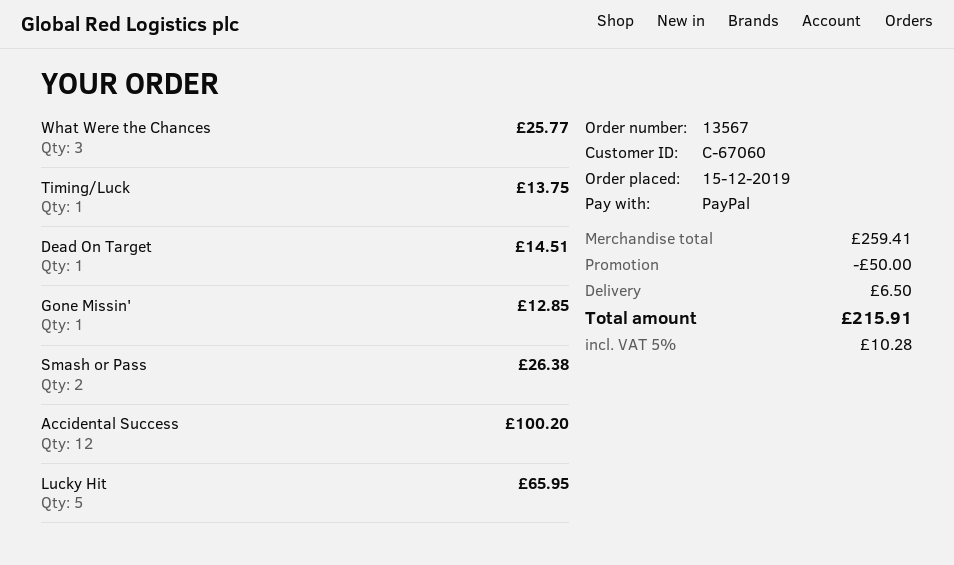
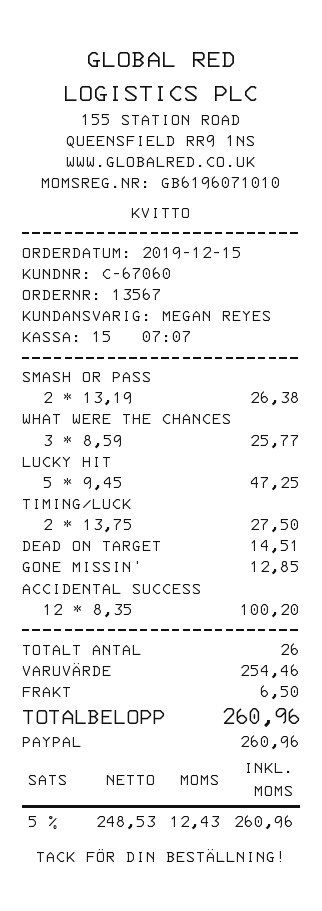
Timing/Luck: 1 for 13.75 -> 2 for 27.50
Lucky Hit: 5 for 65.95 -> 5 for 47.25
subtotal: 259.41 -> 254.46
discount: 50.00 -> none
tax: 5% = 10.28 -> 5% = 12.43
total: 215.91 -> 260.96

